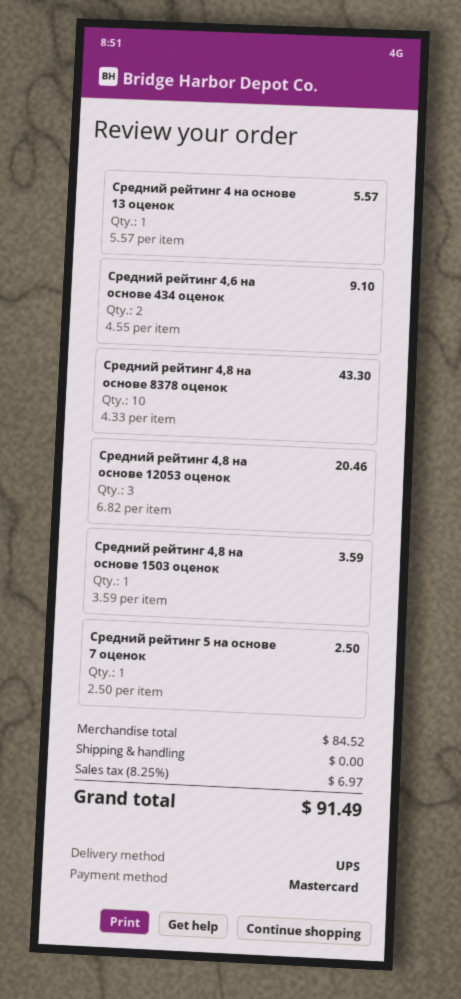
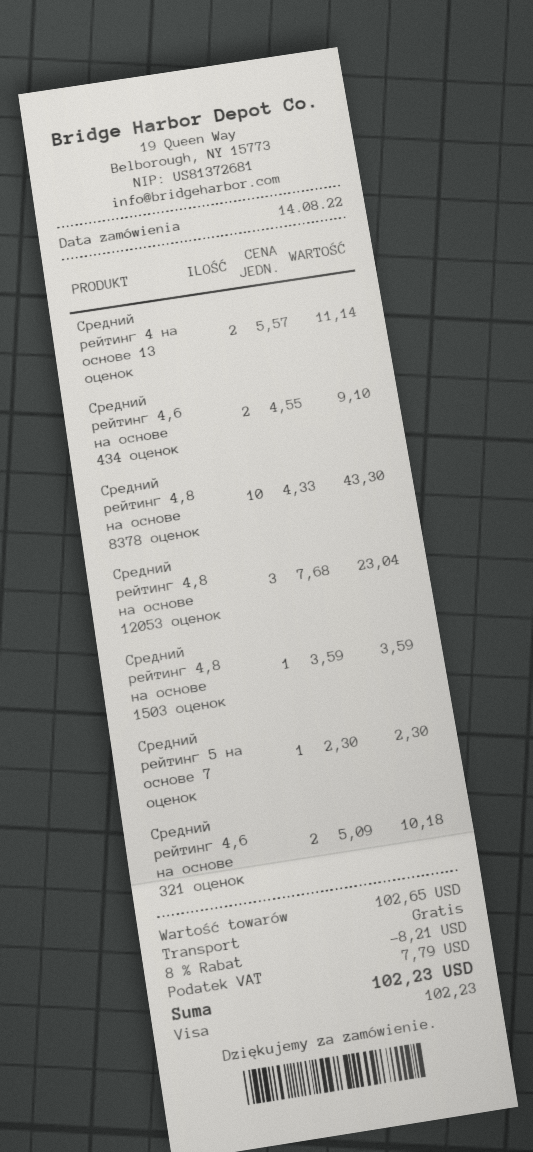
payment method: Mastercard -> Visa
Средний рейтинг 4 на основе 13 оценок: 1 x 5.57 = 5.57 -> 2 x 5.57 = 11.14
Средний рейтинг 4,8 на основе 12053 оценок: 3 x 6.82 = 20.46 -> 3 x 7.68 = 23.04
Средний рейтинг 5 на основе 7 оценок: 1 x 2.50 = 2.50 -> 1 x 2.30 = 2.30
Средний рейтинг 4,6 на основе 321 оценок: none -> 2 x 5.09 = 10.18
subtotal: 84.52 -> 102.65
discount: none -> 8% = 8.21
tax: 6.97 -> 7.79
total: 91.49 -> 102.23

